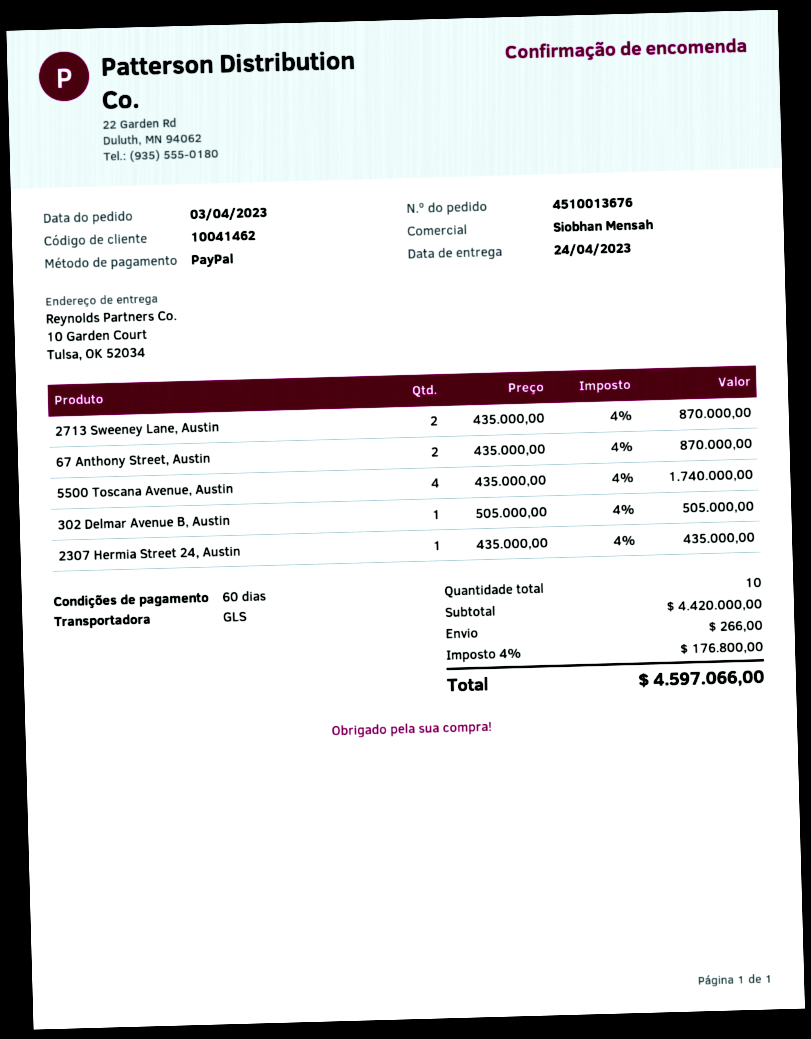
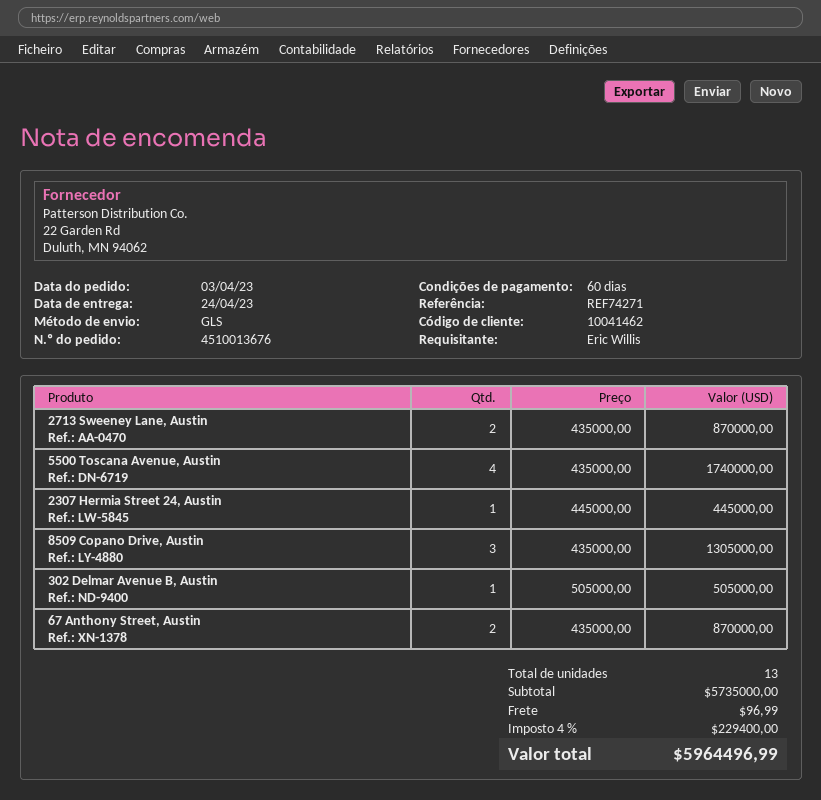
2307 Hermia Street 24, Austin: 1 x 435000.00 = 435000.00 -> 1 x 445000.00 = 445000.00
8509 Copano Drive, Austin: none -> 3 x 435000.00 = 1305000.00
total quantity: 10 -> 13
subtotal: 4420000.00 -> 5735000.00
shipping: 266.00 -> 96.99
tax: 4% = 176800.00 -> 4% = 229400.00
total: 4597066.00 -> 5964496.99

